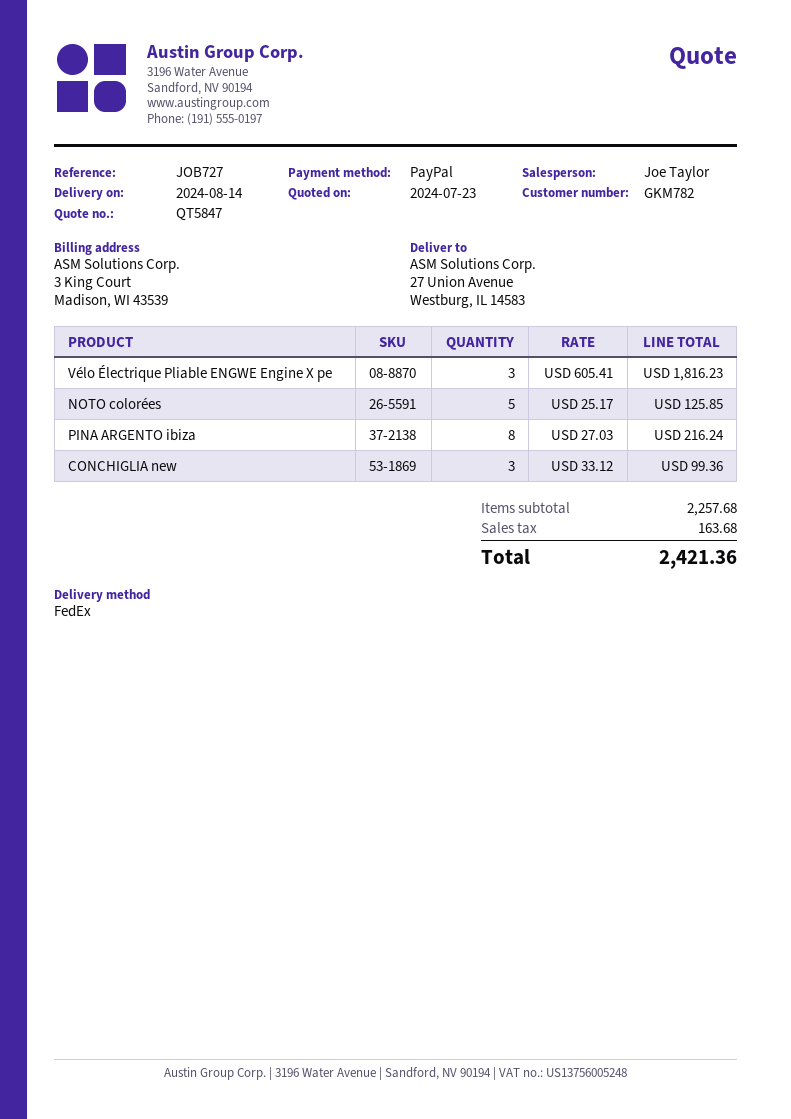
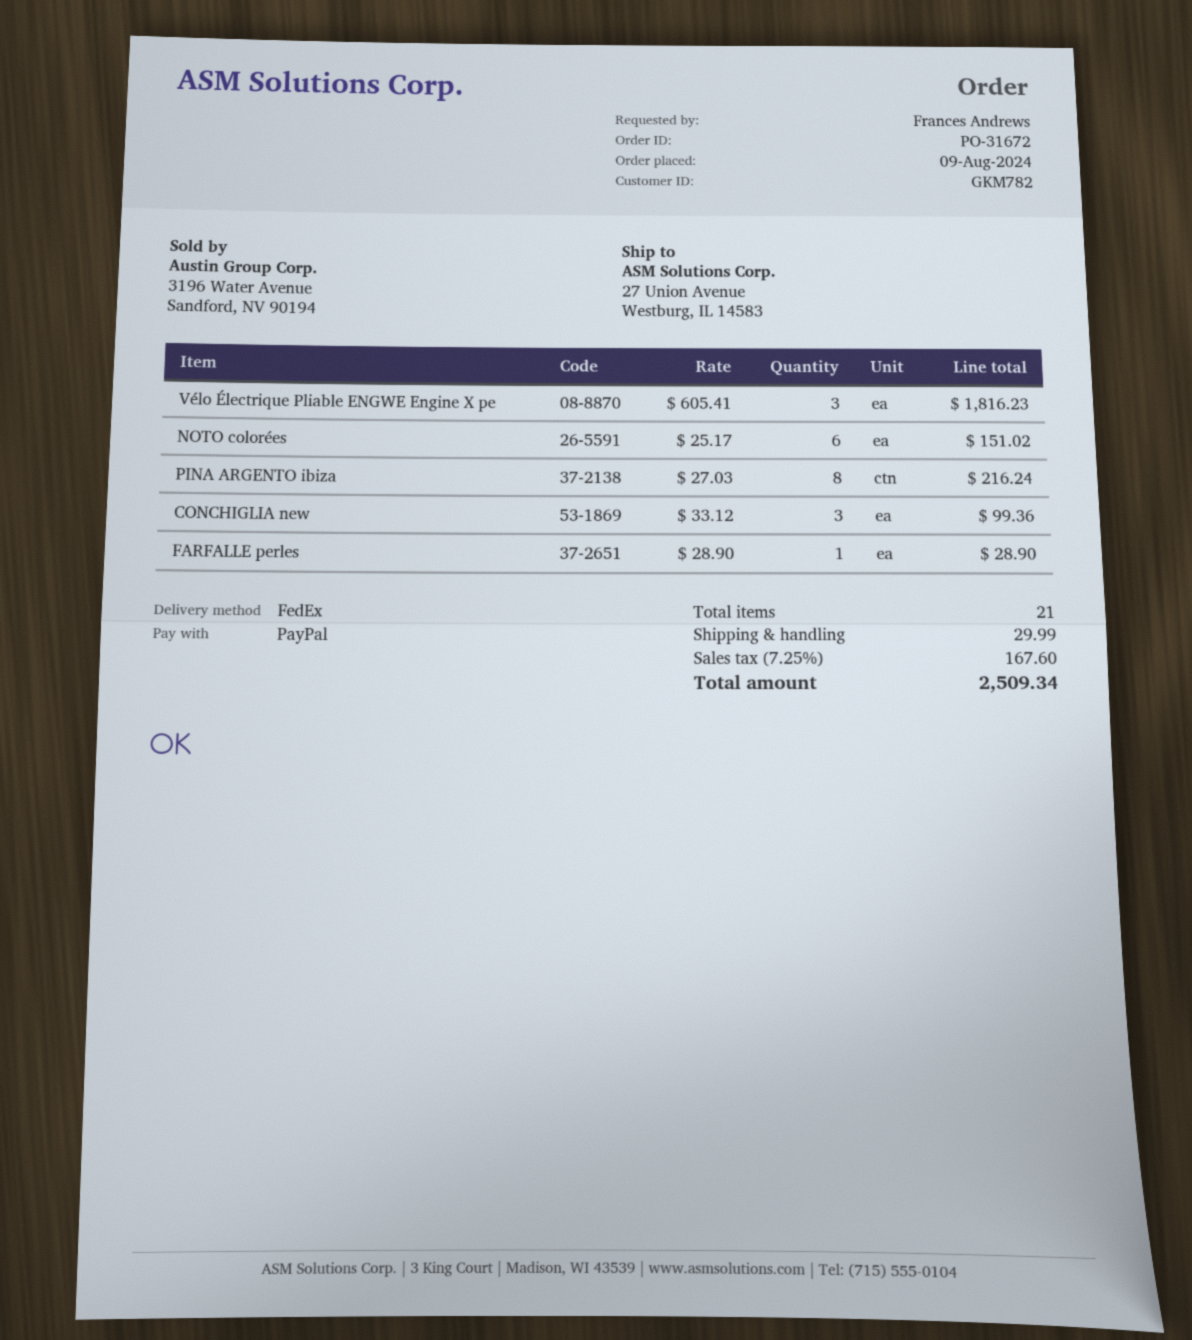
NOTO colorées: 5 x 25.17 = 125.85 -> 6 x 25.17 = 151.02
FARFALLE perles: none -> 1 x 28.90 = 28.90
shipping: none -> 29.99
tax: 163.68 -> 167.60
total: 2421.36 -> 2509.34

